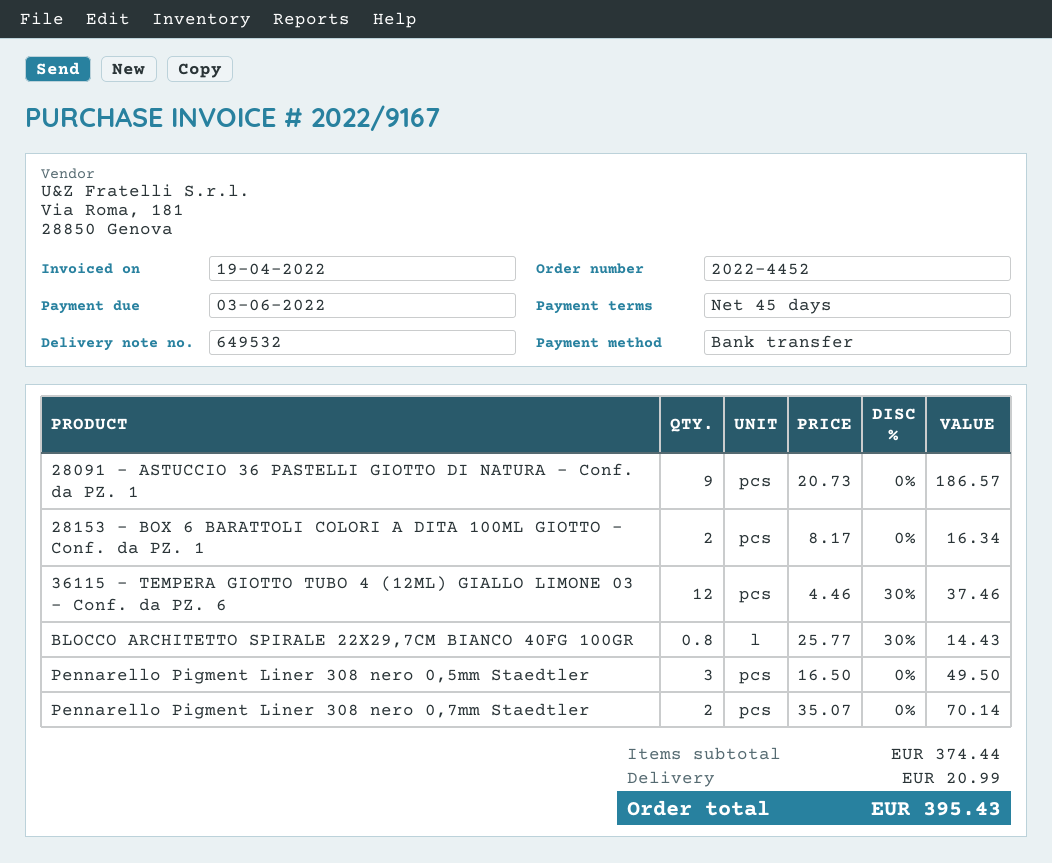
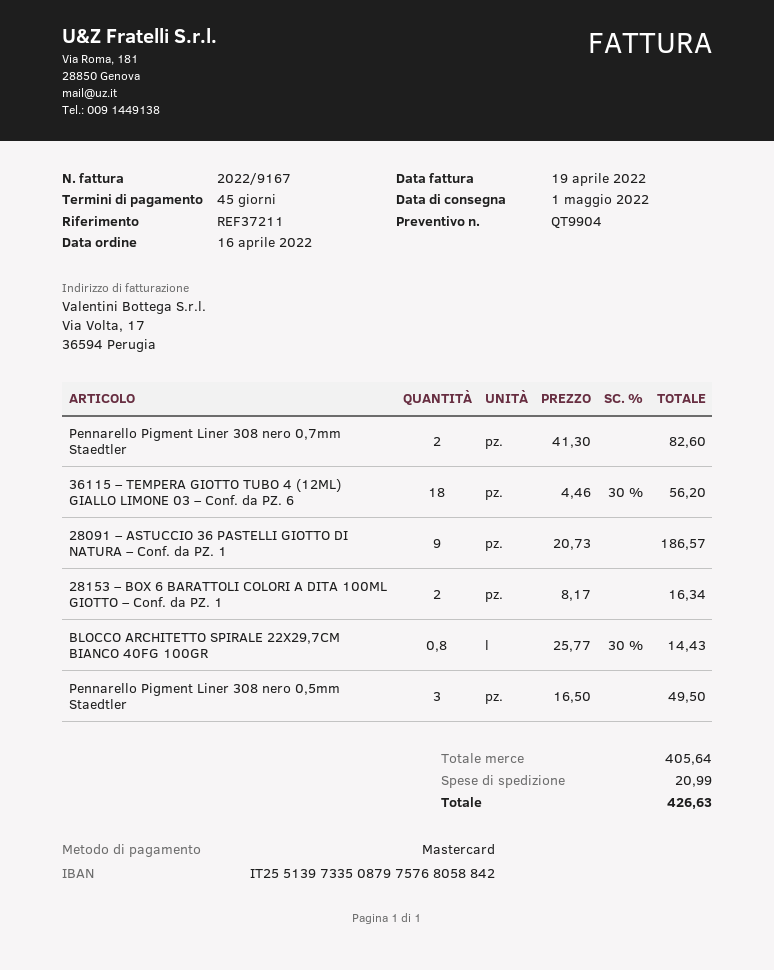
payment method: bank transfer -> Mastercard
36115 – TEMPERA GIOTTO TUBO 4 (12ML) GIALLO LIMONE 03 – Conf. da PZ. 6: 12 x 4.46 - 30% = 37.46 -> 18 x 4.46 - 30% = 56.20
Pennarello Pigment Liner 308 nero 0,7mm Staedtler: 2 x 35.07 = 70.14 -> 2 x 41.30 = 82.60
subtotal: 374.44 -> 405.64
total: 395.43 -> 426.63

